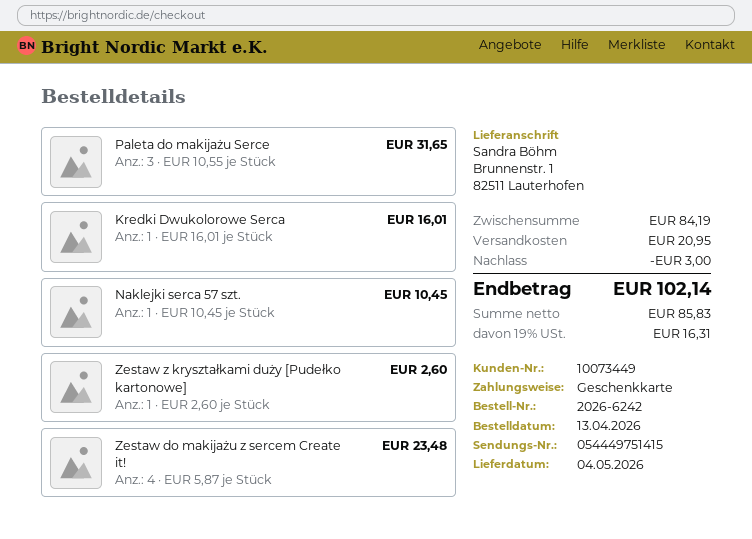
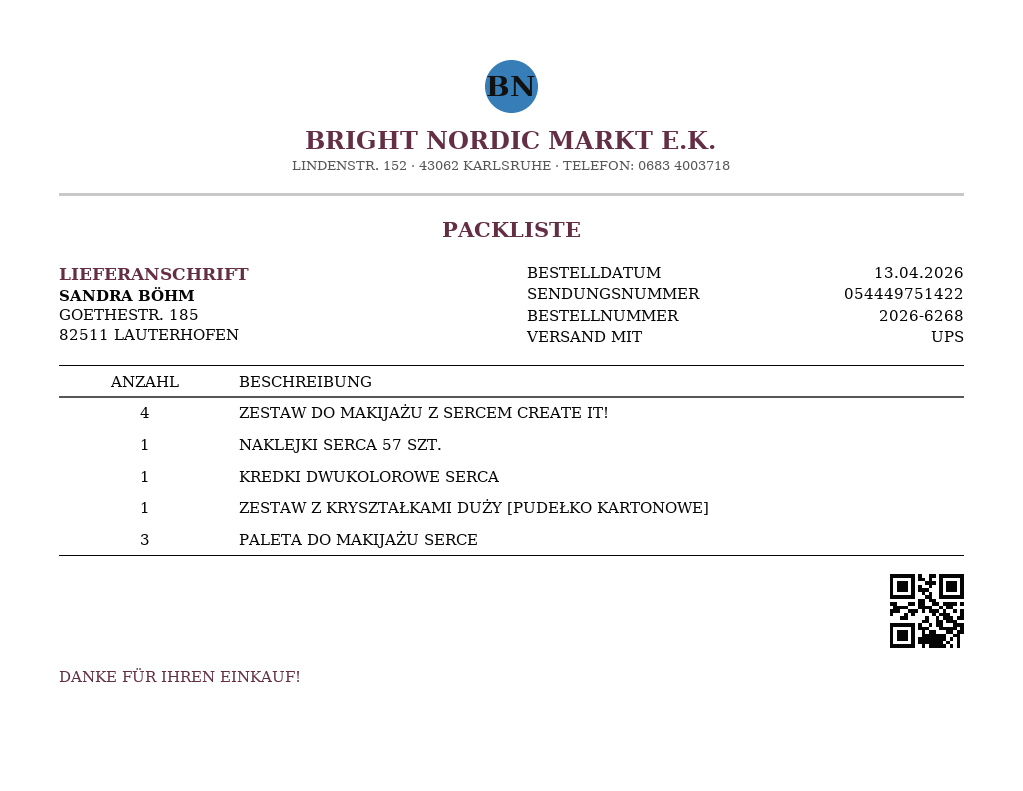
order number: 2026-6242 -> 2026-6268
tracking number: 054449751415 -> 054449751422
ship to: Brunnenstr. 1, 82511 Lauterhofen -> GOETHESTR. 185, 82511 LAUTERHOFEN

